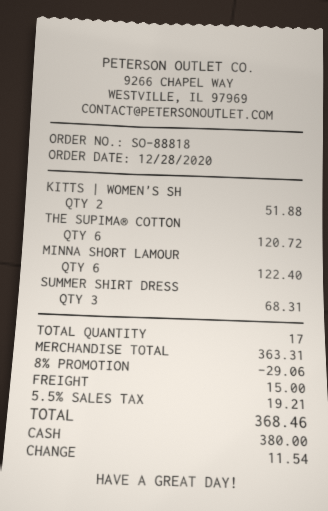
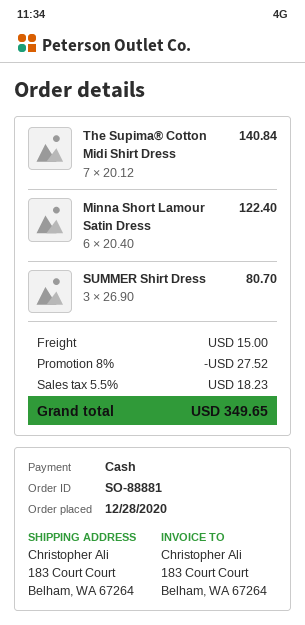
order number: SO-88818 -> SO-88881
KITTS | WOMEN'S SH: 2 for 51.88 -> none
THE SUPIMA® COTTON: 6 for 120.72 -> 7 for 140.84
SUMMER SHIRT DRESS: 3 for 68.31 -> 3 for 80.70
discount: 8% = 29.06 -> 8% = 27.52
tax: 5.5% = 19.21 -> 5.5% = 18.23
total: 368.46 -> 349.65

